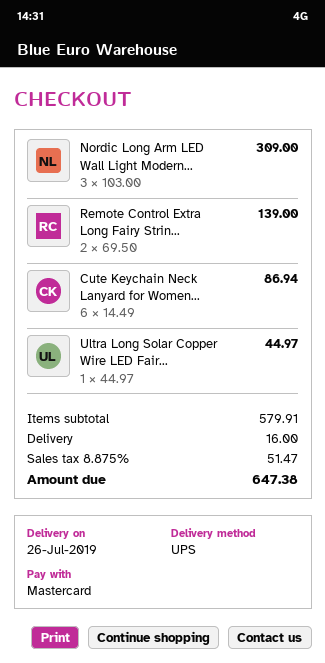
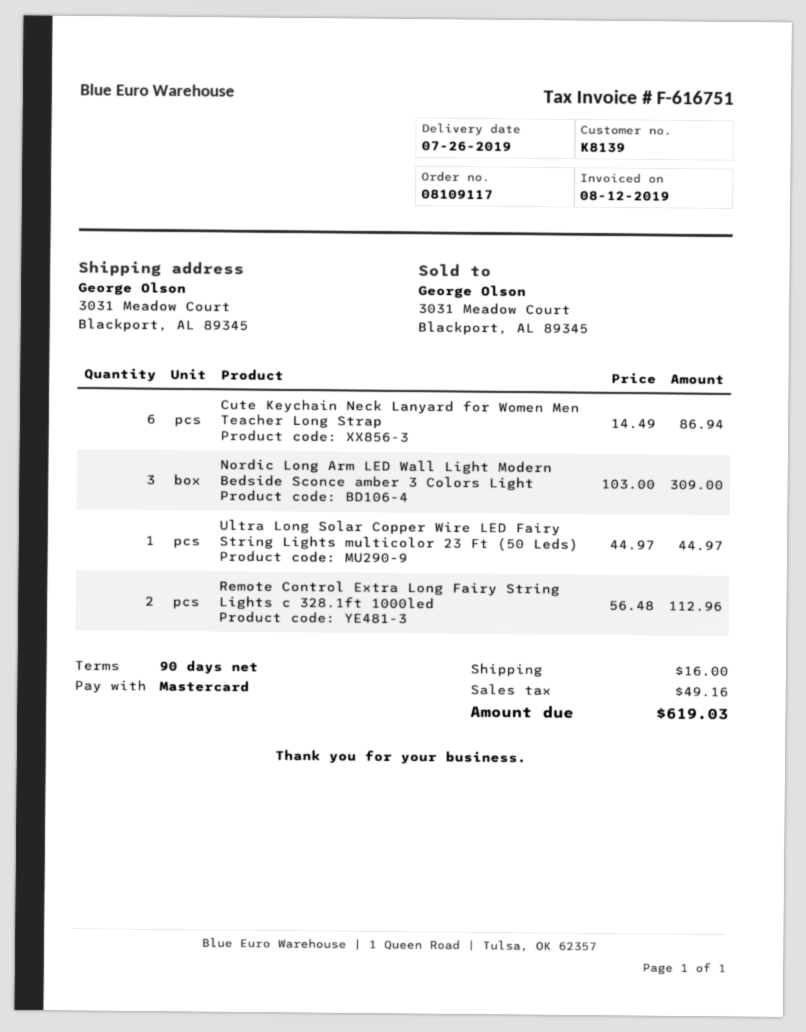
Remote Control Extra Long Fairy Strin...: 2 x 69.50 = 139.00 -> 2 x 56.48 = 112.96
tax: 51.47 -> 49.16
total: 647.38 -> 619.03

